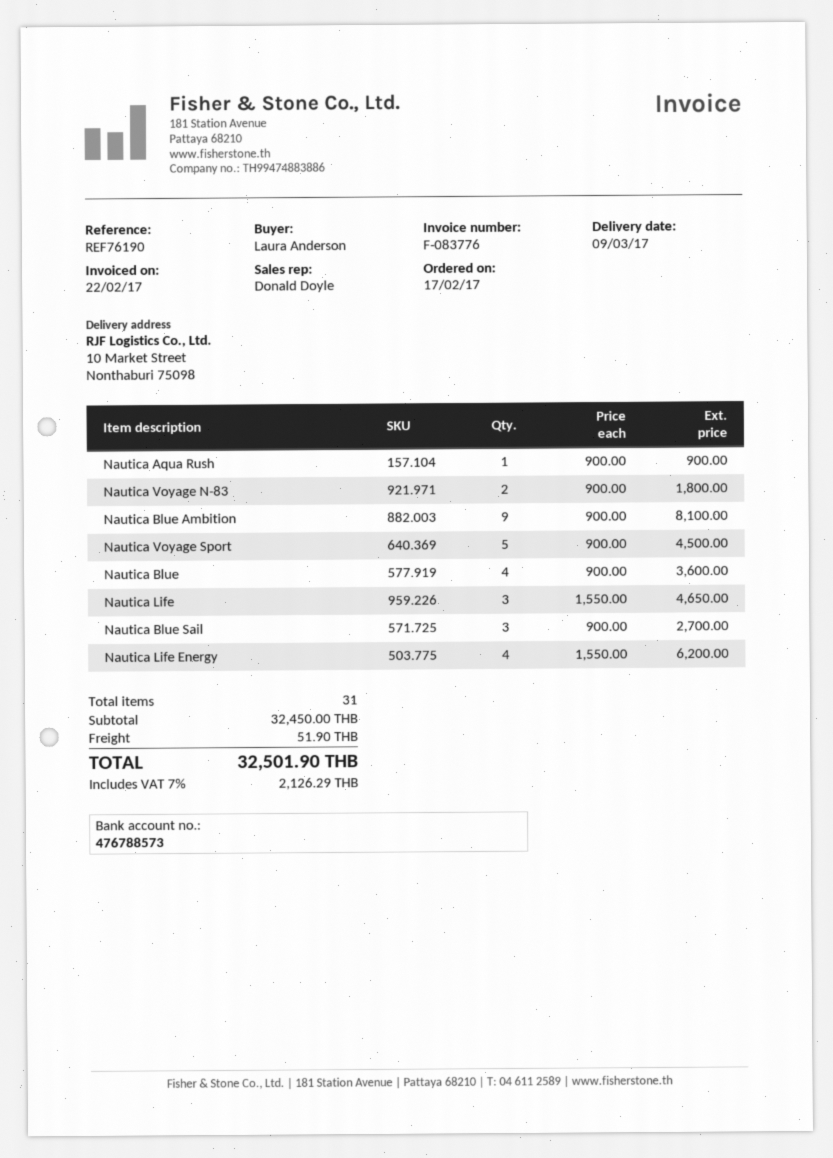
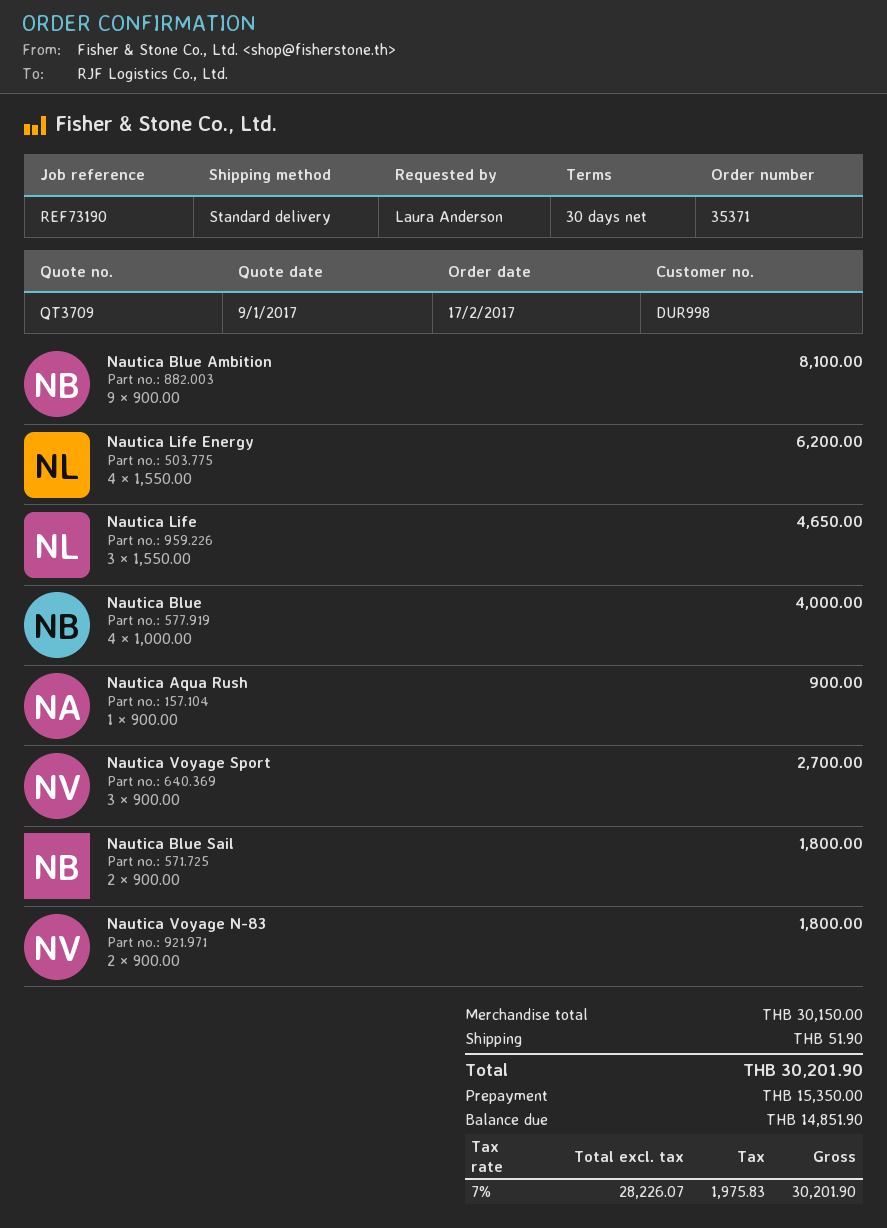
reference: REF76190 -> REF73190
Nautica Voyage Sport: 5 x 900.00 = 4500.00 -> 3 x 900.00 = 2700.00
Nautica Blue: 4 x 900.00 = 3600.00 -> 4 x 1000.00 = 4000.00
Nautica Blue Sail: 3 x 900.00 = 2700.00 -> 2 x 900.00 = 1800.00
subtotal: 32450.00 -> 30150.00
tax: 7% = 2126.29 -> 7% = 1975.83
total: 32501.90 -> 30201.90

